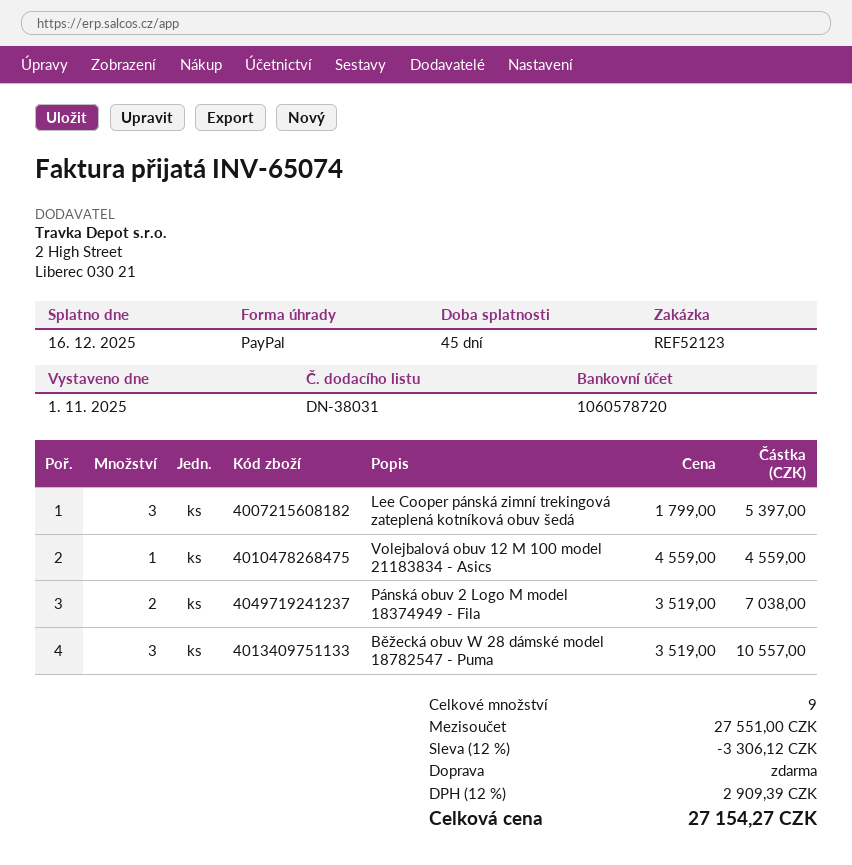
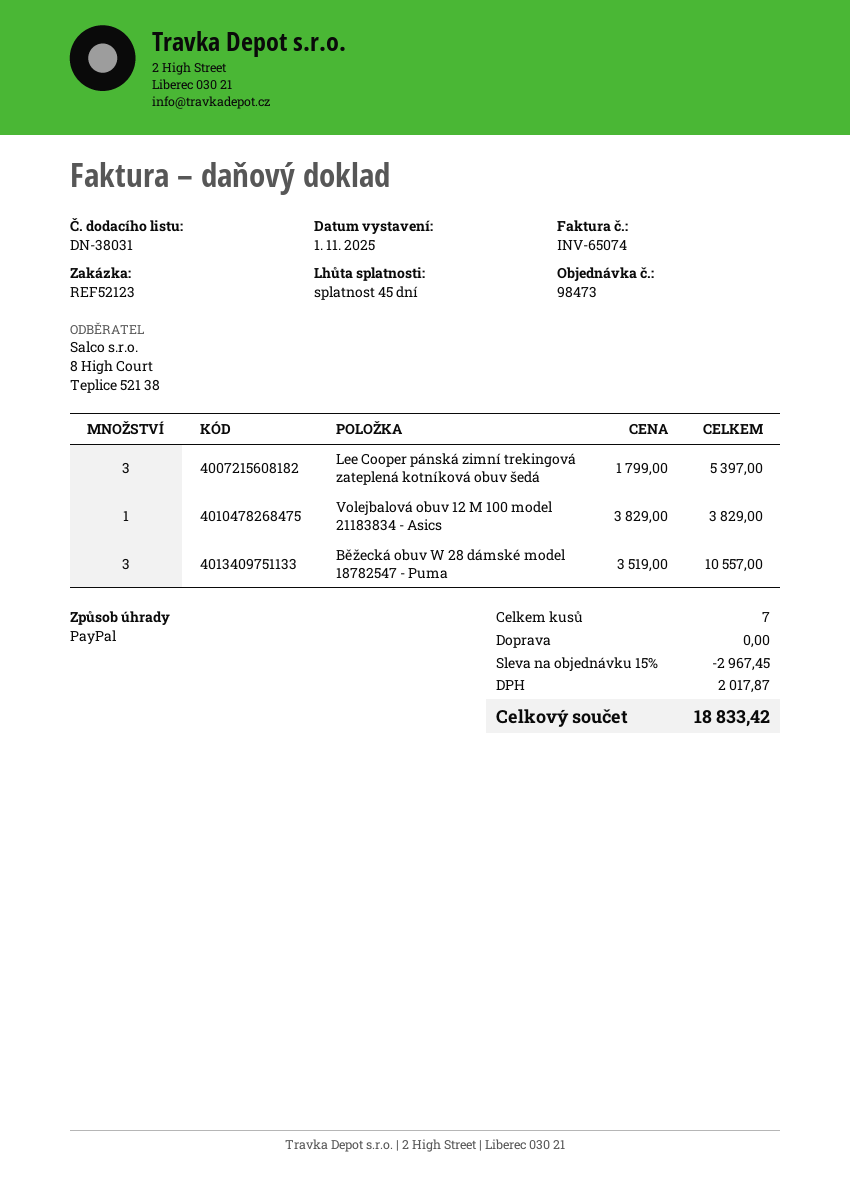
Volejbalová obuv 12 M 100 model 21183834 - Asics: 1 x 4559.00 = 4559.00 -> 1 x 3829.00 = 3829.00
Pánská obuv 2 Logo M model 18374949 - Fila: 2 x 3519.00 = 7038.00 -> none
total quantity: 9 -> 7
discount: 12% = 3306.12 -> 15% = 2967.45
tax: 2909.39 -> 2017.87
total: 27154.27 -> 18833.42

